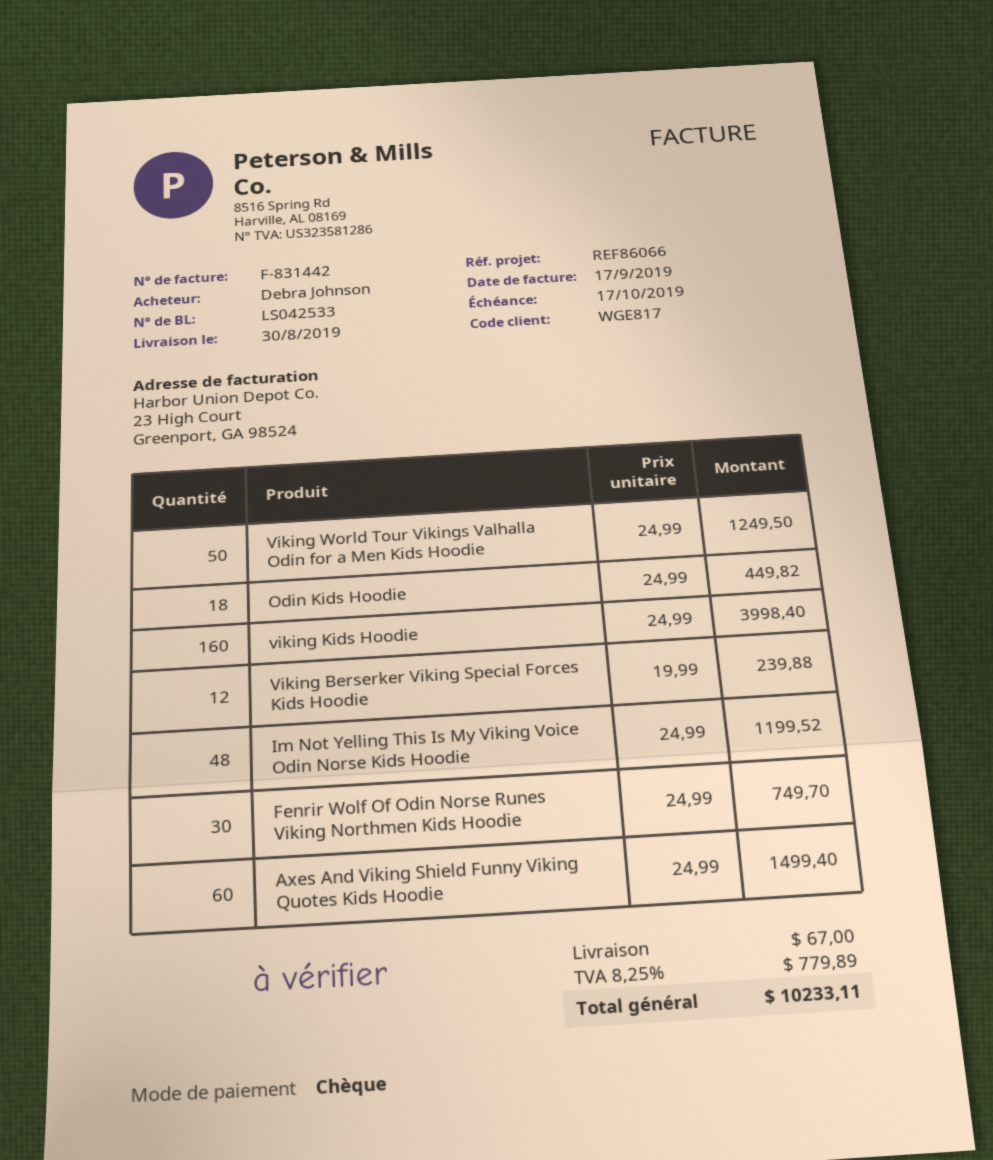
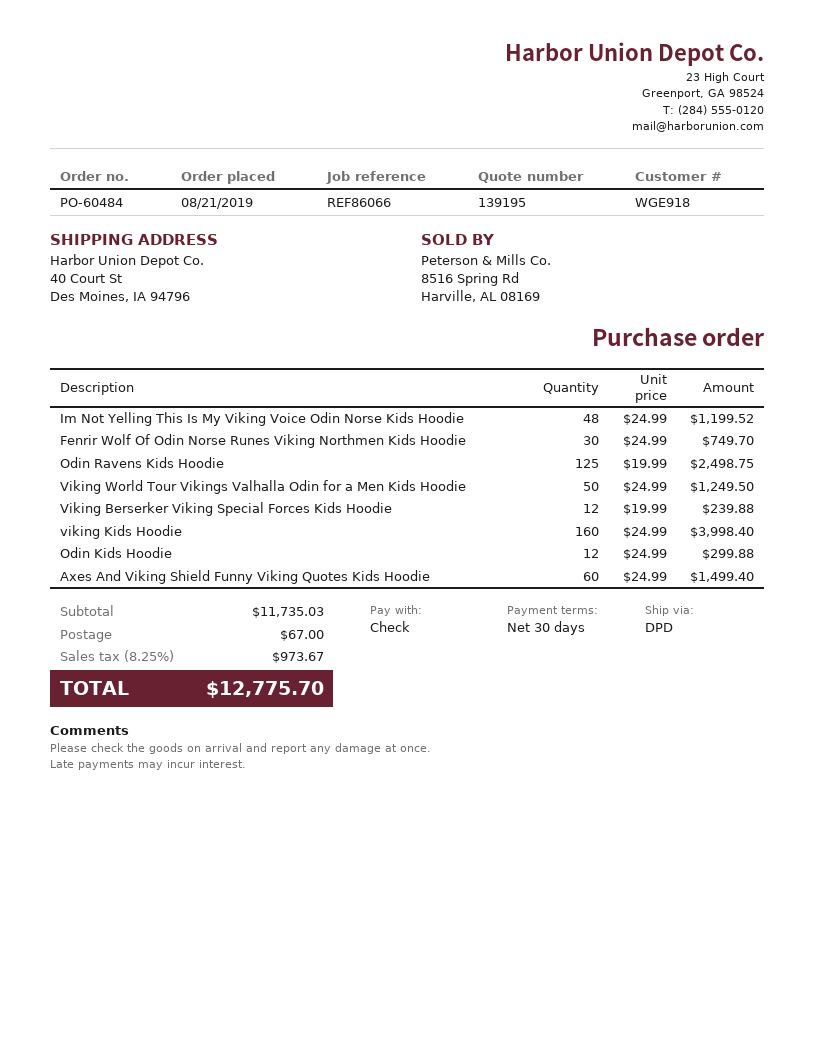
customer number: WGE817 -> WGE918
Odin Kids Hoodie: 18 x 24.99 = 449.82 -> 12 x 24.99 = 299.88
Odin Ravens Kids Hoodie: none -> 125 x 19.99 = 2498.75
tax: 8.25% = 779.89 -> 8.25% = 973.67
total: 10233.11 -> 12775.70

